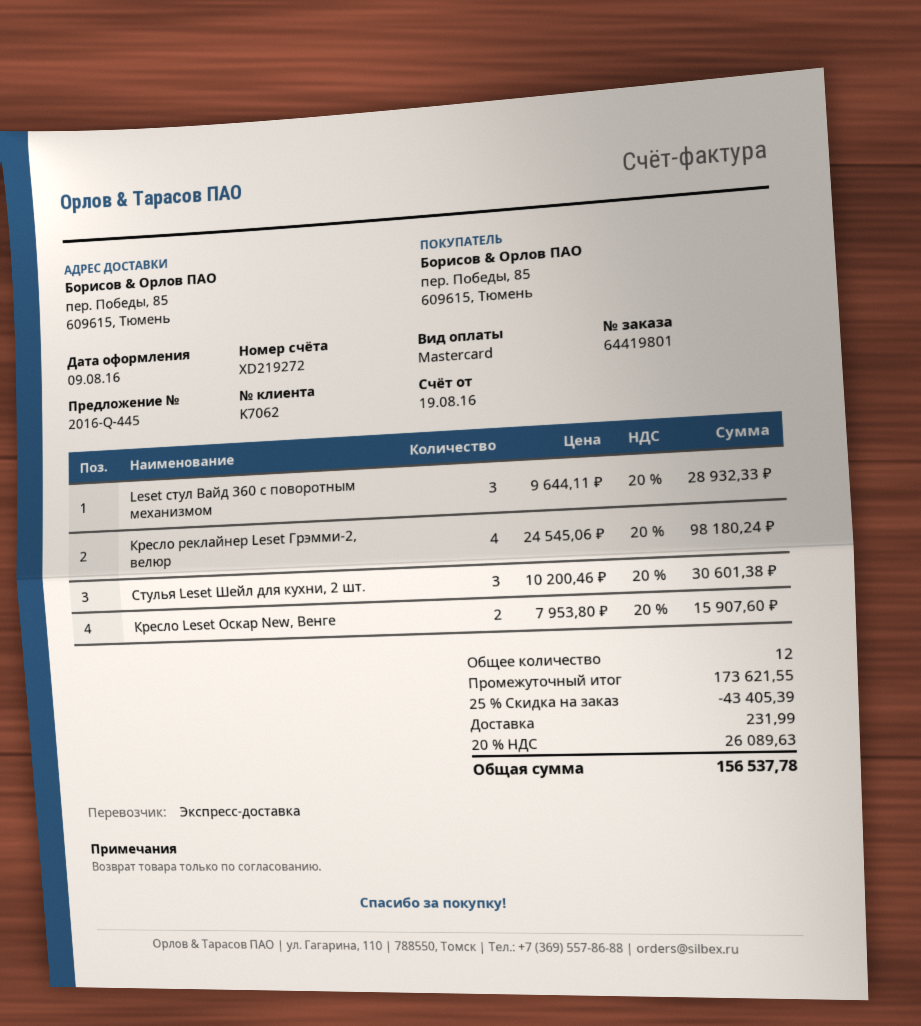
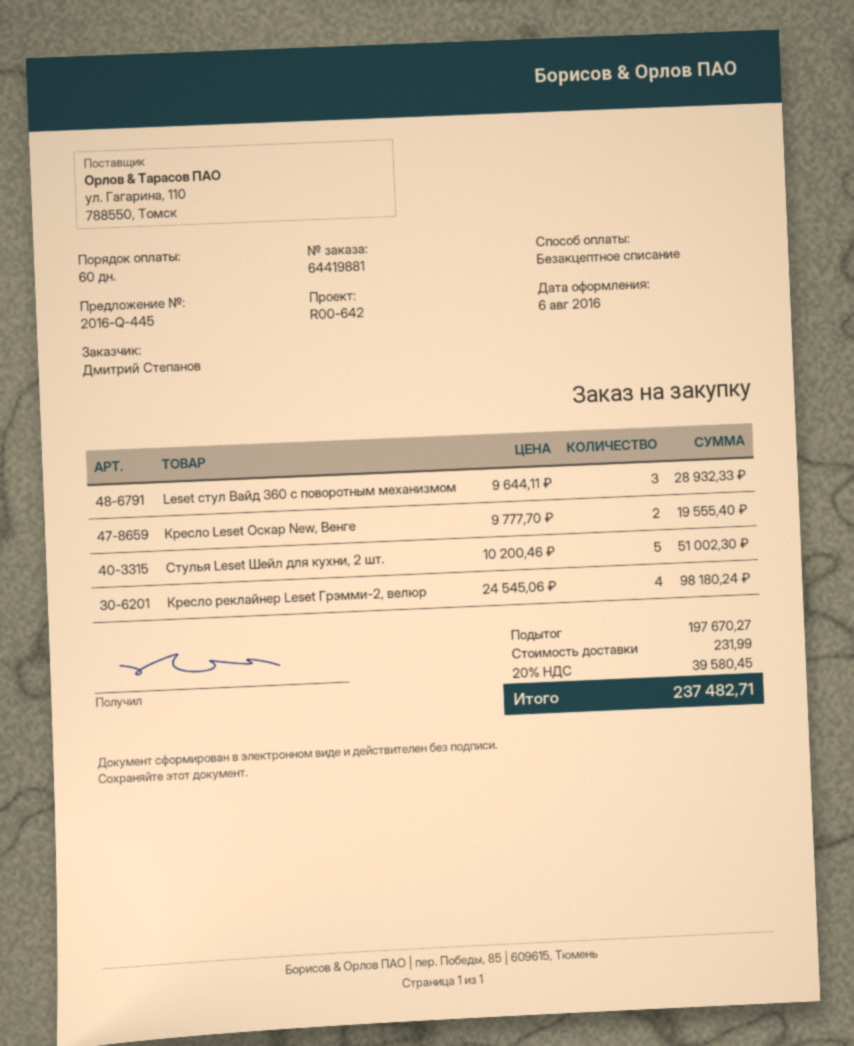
order number: 64419801 -> 64419881
order date: 2016-08-09 -> 2016-08-06
payment method: Mastercard -> direct debit
Стулья Leset Шейл для кухни, 2 шт.: 3 x 10200.46 = 30601.38 -> 5 x 10200.46 = 51002.30
Кресло Leset Оскар New, Венге: 2 x 7953.80 = 15907.60 -> 2 x 9777.70 = 19555.40
subtotal: 173621.55 -> 197670.27
discount: 25% = 43405.39 -> none
tax: 20% = 26089.63 -> 20% = 39580.45
total: 156537.78 -> 237482.71

